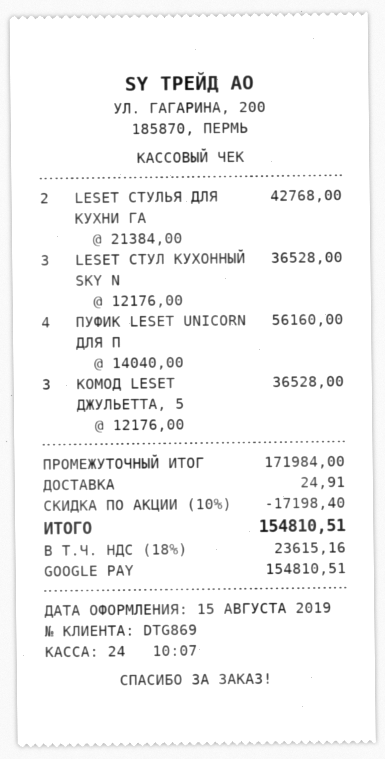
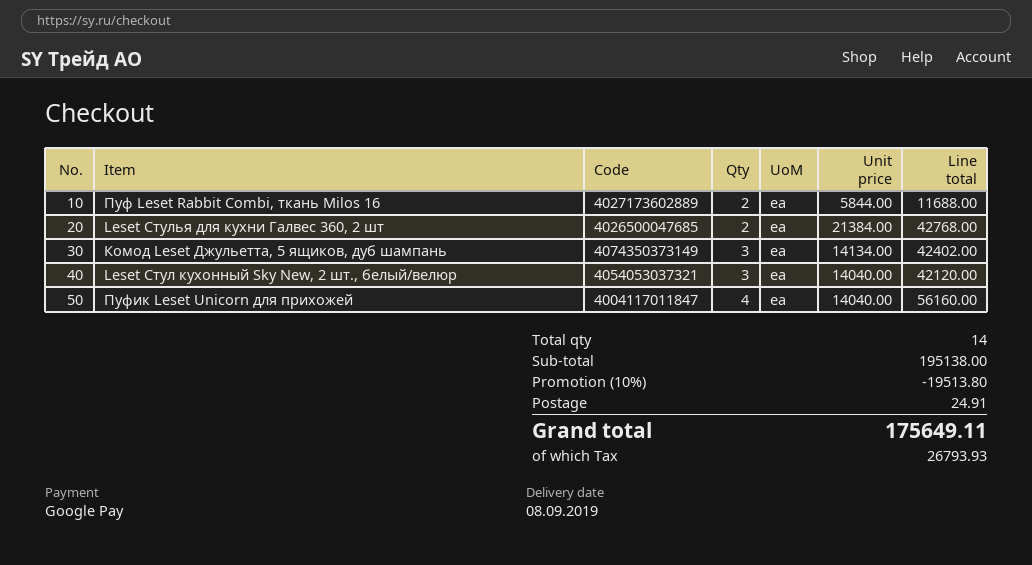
LESET СТУЛ КУХОННЫЙ SKY N: 3 x 12176.00 = 36528.00 -> 3 x 14040.00 = 42120.00
КОМОД LESET ДЖУЛЬЕТТА, 5: 3 x 12176.00 = 36528.00 -> 3 x 14134.00 = 42402.00
Пуф Leset Rabbit Combi, ткань Milos 16: none -> 2 x 5844.00 = 11688.00
subtotal: 171984.00 -> 195138.00
discount: 10% = 17198.40 -> 10% = 19513.80
tax: 23615.16 -> 26793.93
total: 154810.51 -> 175649.11

